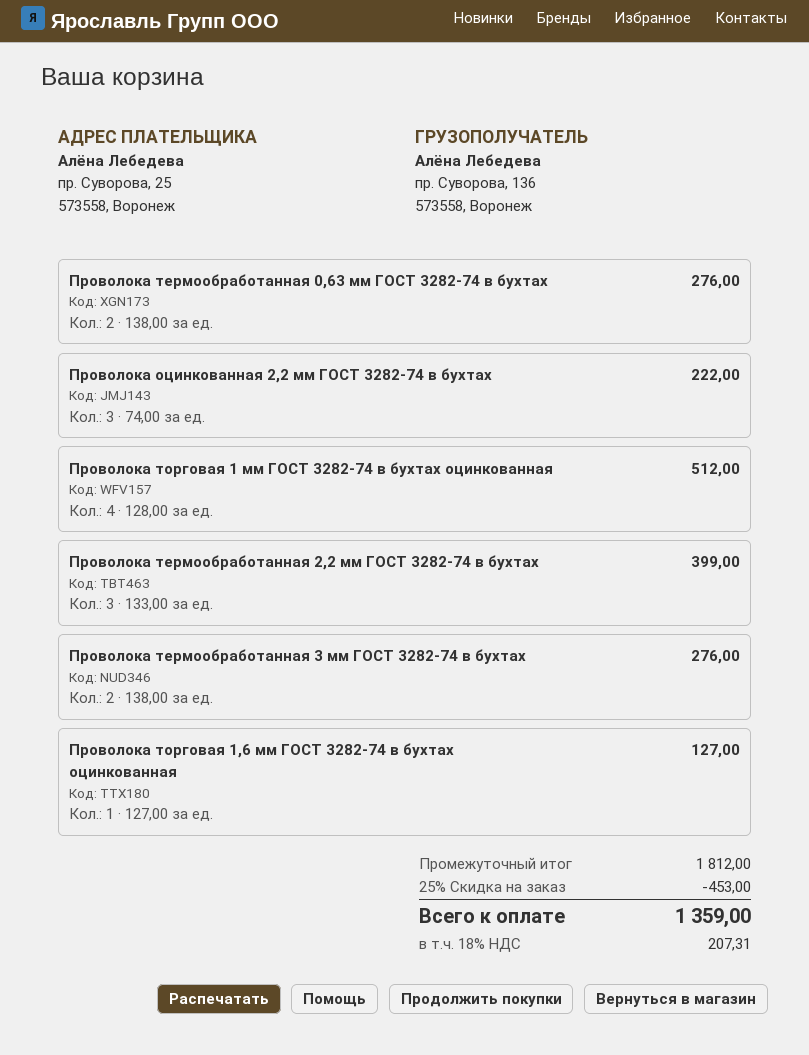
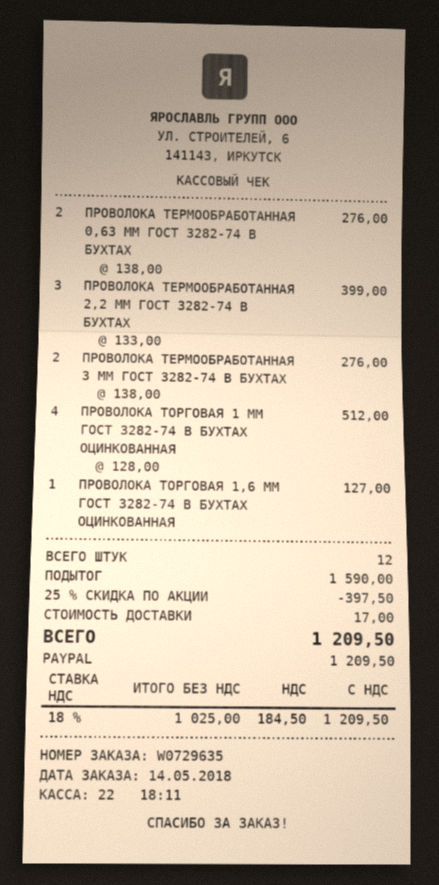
Проволока оцинкованная 2,2 мм ГОСТ 3282-74 в бухтах: 3 x 74.00 = 222.00 -> none
subtotal: 1812.00 -> 1590.00
discount: 25% = 453.00 -> 25% = 397.50
shipping: none -> 17.00
tax: 18% = 207.31 -> 18% = 184.50
total: 1359.00 -> 1209.50

